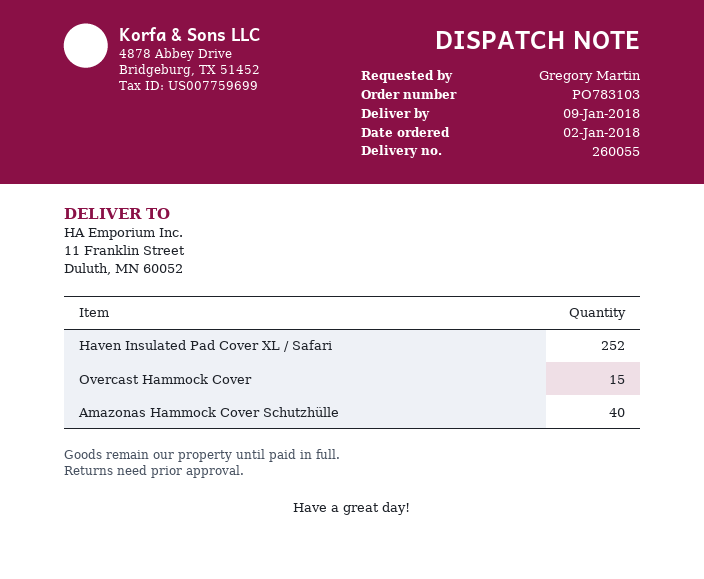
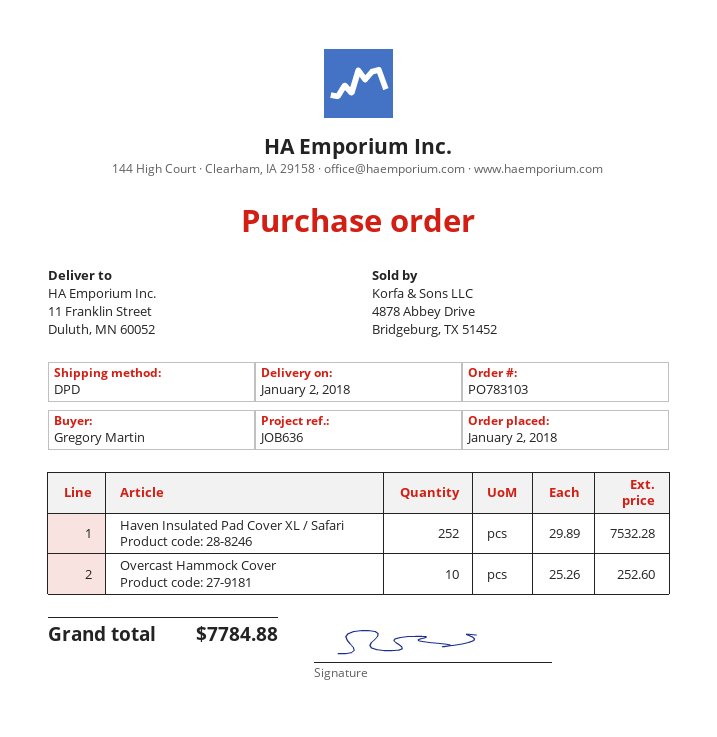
delivery date: 2018-01-09 -> 2018-01-02
Overcast Hammock Cover: 15 -> 10
Amazonas Hammock Cover Schutzhülle: 40 -> none

